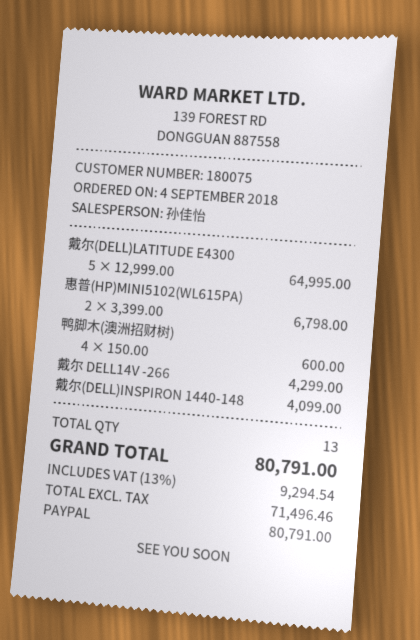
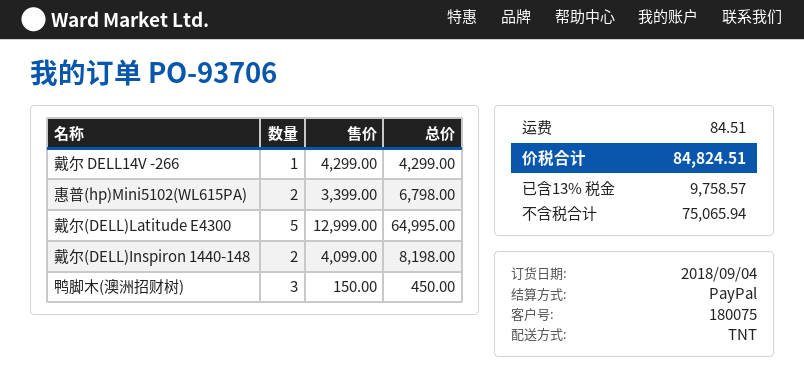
鸭脚木(澳洲招财树): 4 x 150.00 = 600.00 -> 3 x 150.00 = 450.00
戴尔(DELL)INSPIRON 1440-148: 1 x 4099.00 = 4099.00 -> 2 x 4099.00 = 8198.00
shipping: none -> 84.51
net: 71496.46 -> 75065.94
tax: 13% = 9294.54 -> 13% = 9758.57
total: 80791.00 -> 84824.51

